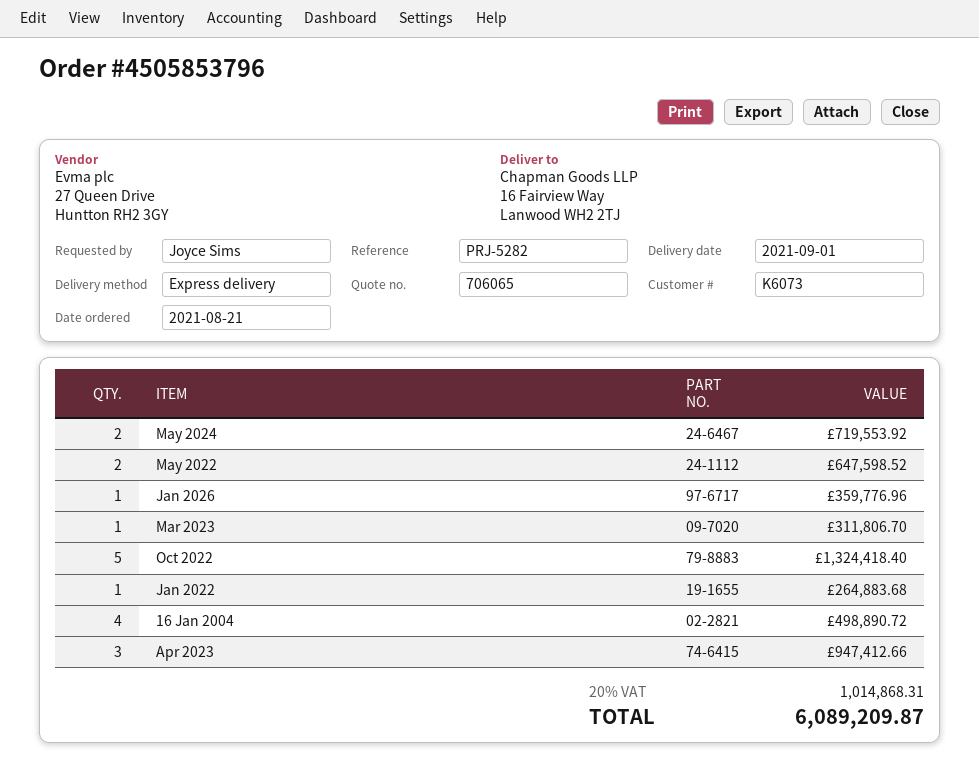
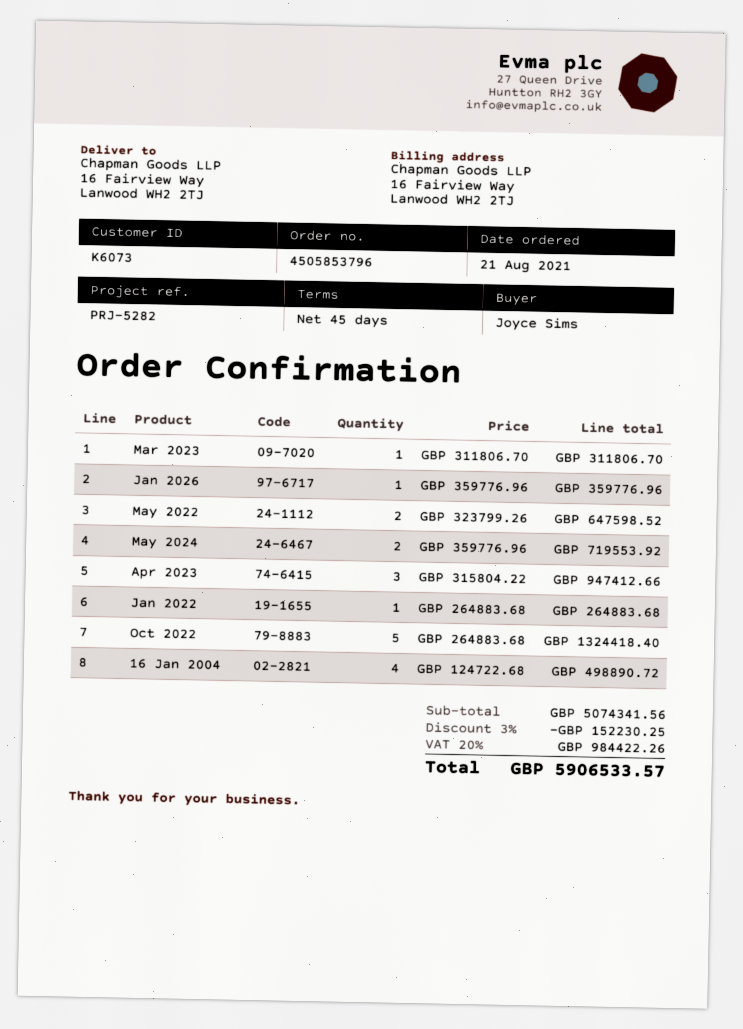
discount: none -> 3% = 152230.25
tax: 20% = 1014868.31 -> 20% = 984422.26
total: 6089209.87 -> 5906533.57

